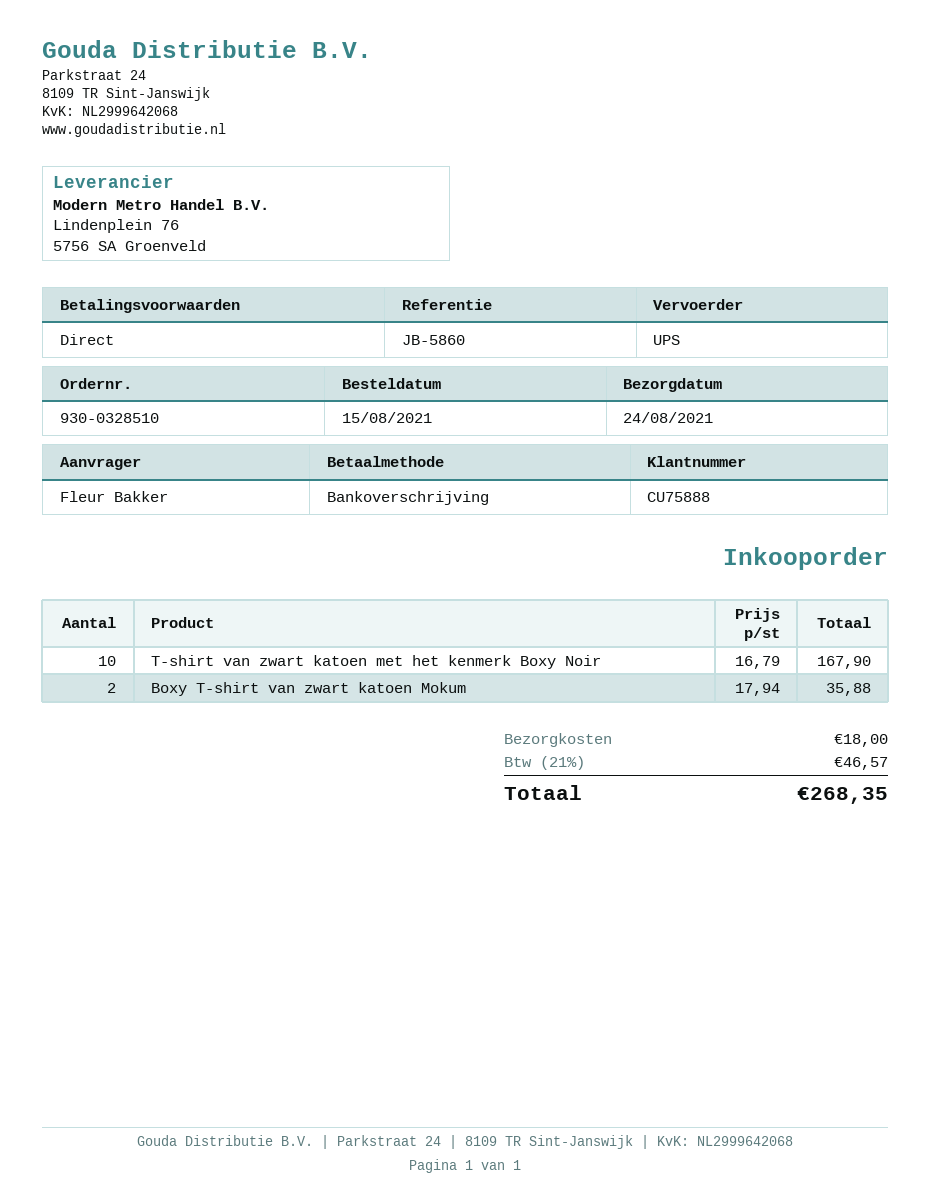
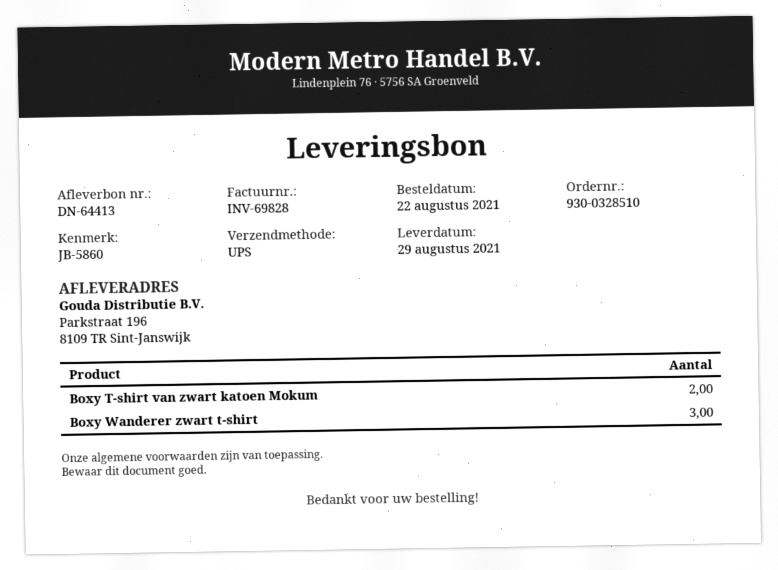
order date: 2021-08-15 -> 2021-08-22
delivery date: 2021-08-24 -> 2021-08-29
T-shirt van zwart katoen met het kenmerk Boxy Noir: 10 -> none
Boxy Wanderer zwart t-shirt: none -> 3

